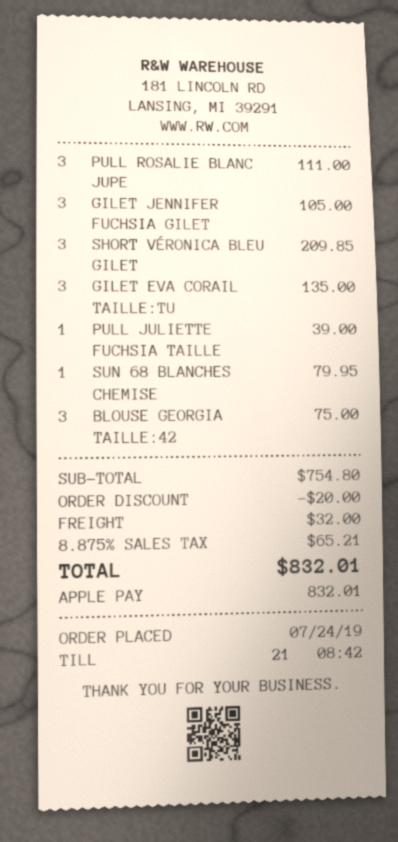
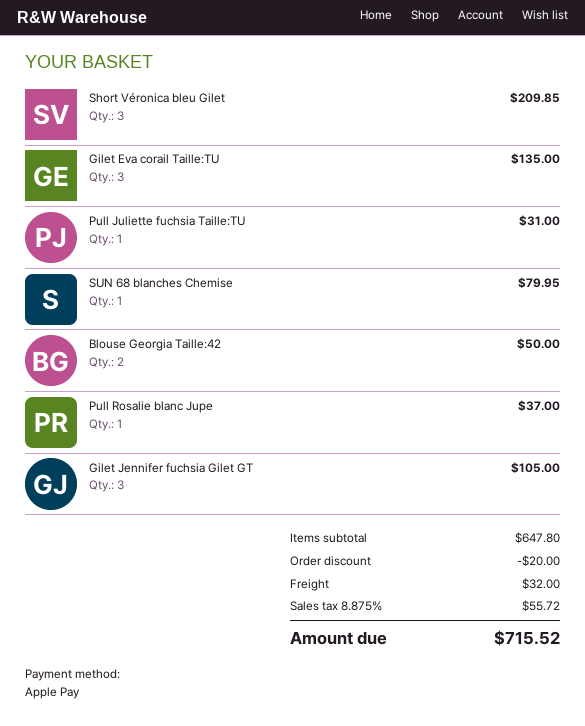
PULL ROSALIE BLANC JUPE: 3 for 111.00 -> 1 for 37.00
PULL JULIETTE FUCHSIA TAILLE: 1 for 39.00 -> 1 for 31.00
BLOUSE GEORGIA TAILLE:42: 3 for 75.00 -> 2 for 50.00
subtotal: 754.80 -> 647.80
tax: 8.875% = 65.21 -> 8.875% = 55.72
total: 832.01 -> 715.52

